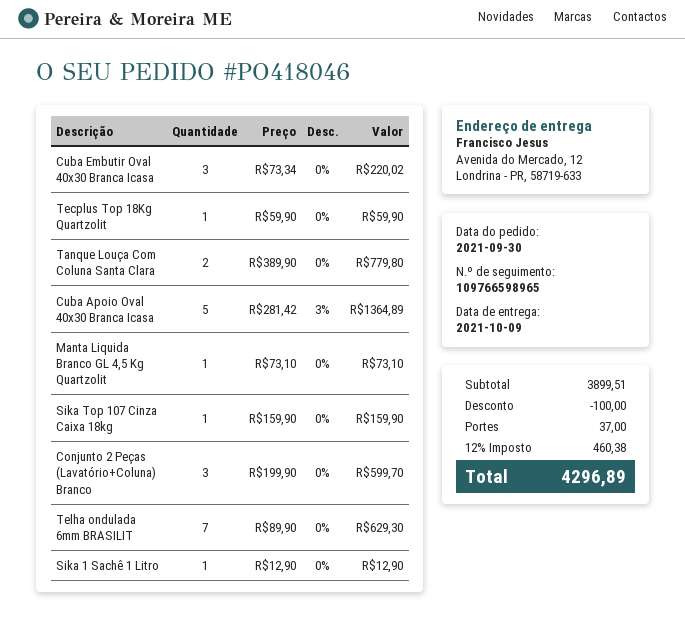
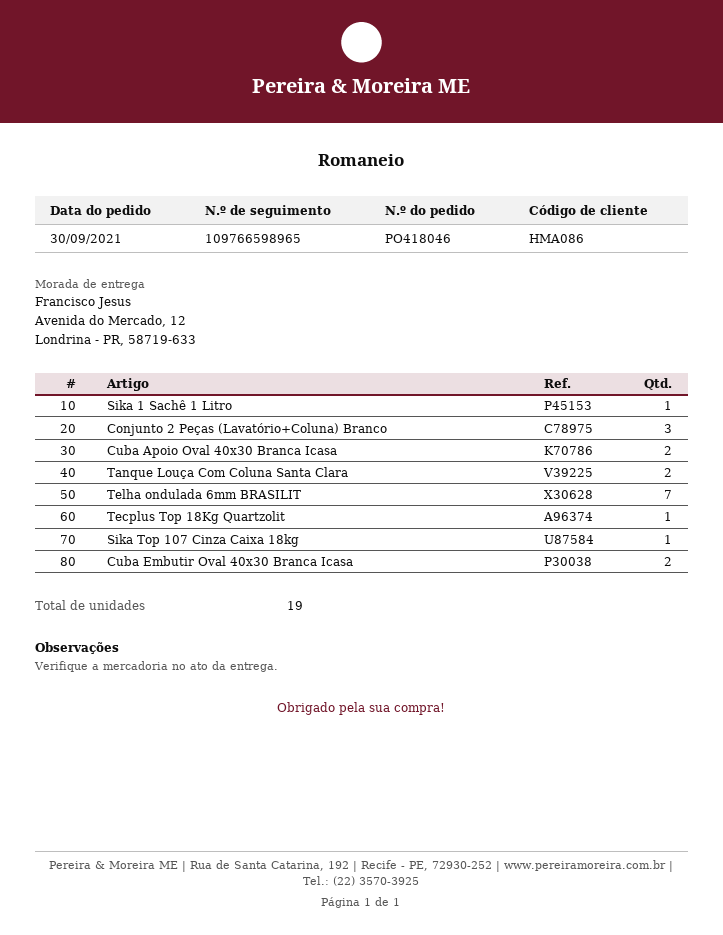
Cuba Embutir Oval 40x30 Branca Icasa: 3 -> 2
Cuba Apoio Oval 40x30 Branca Icasa: 5 -> 2
Manta Liquida Branco GL 4,5 Kg Quartzolit: 1 -> none

